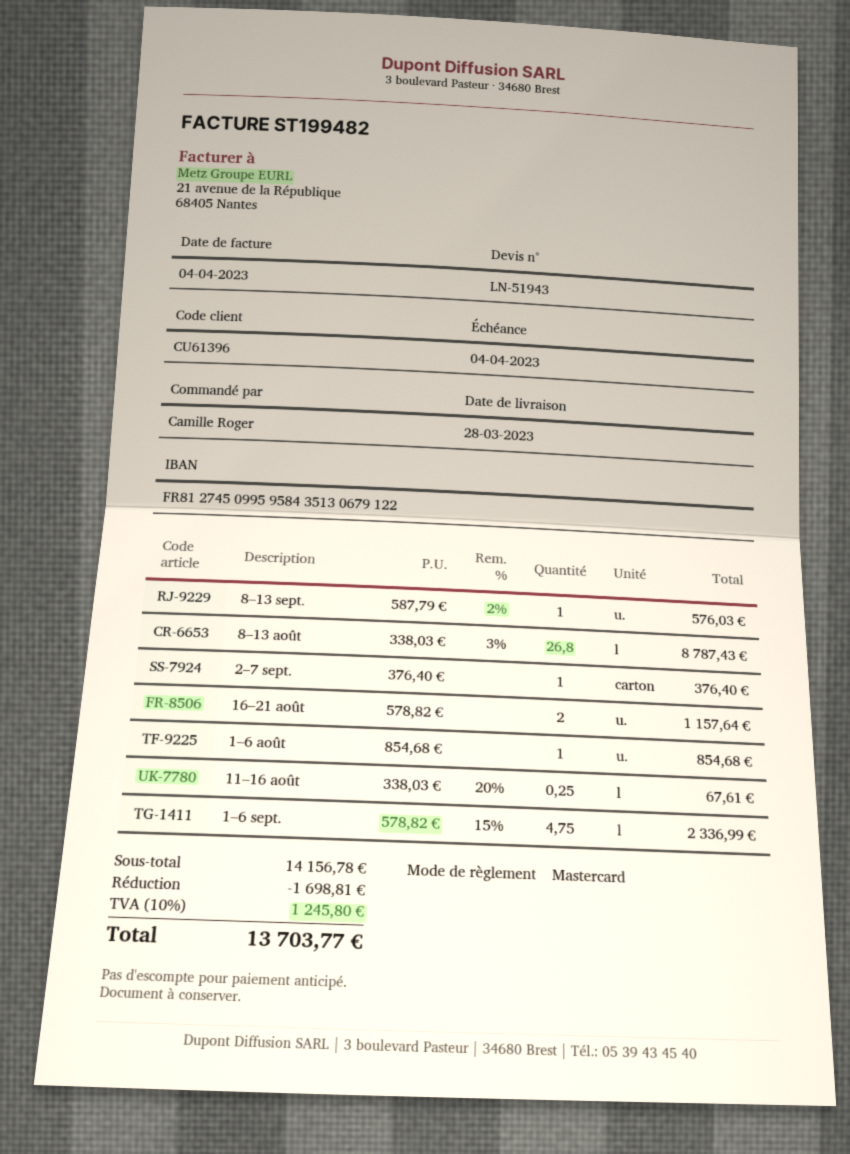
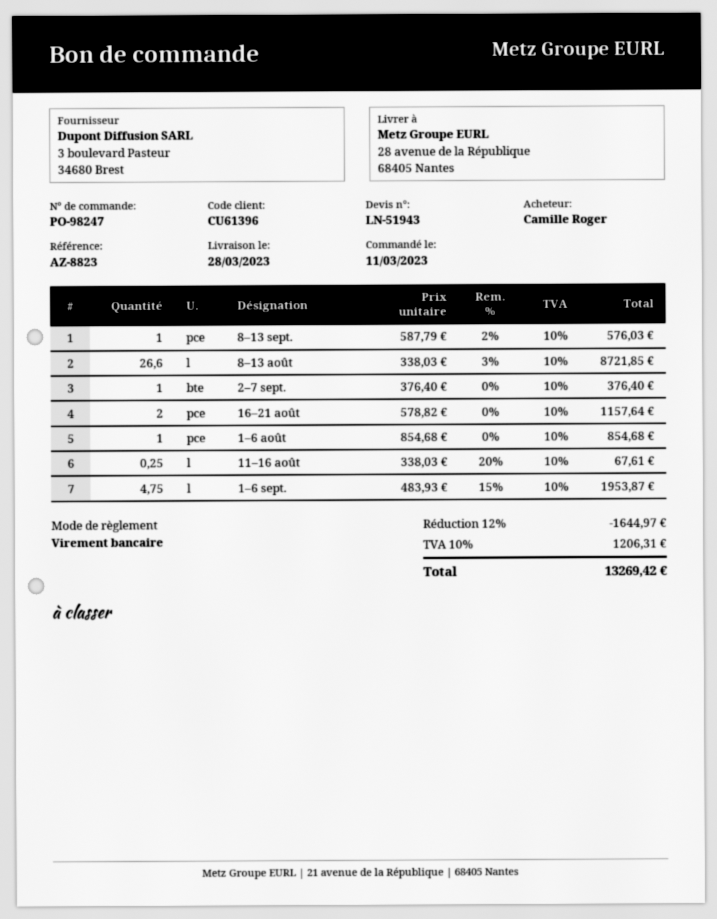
payment method: Mastercard -> bank transfer
8–13 août: 26.8 x 338.03 - 3% = 8787.43 -> 26.6 x 338.03 - 3% = 8721.85
1–6 sept.: 4.75 x 578.82 - 15% = 2336.99 -> 4.75 x 483.93 - 15% = 1953.87
discount: 1698.81 -> 1644.97
tax: 10% = 1245.80 -> 10% = 1206.31
total: 13703.77 -> 13269.42

